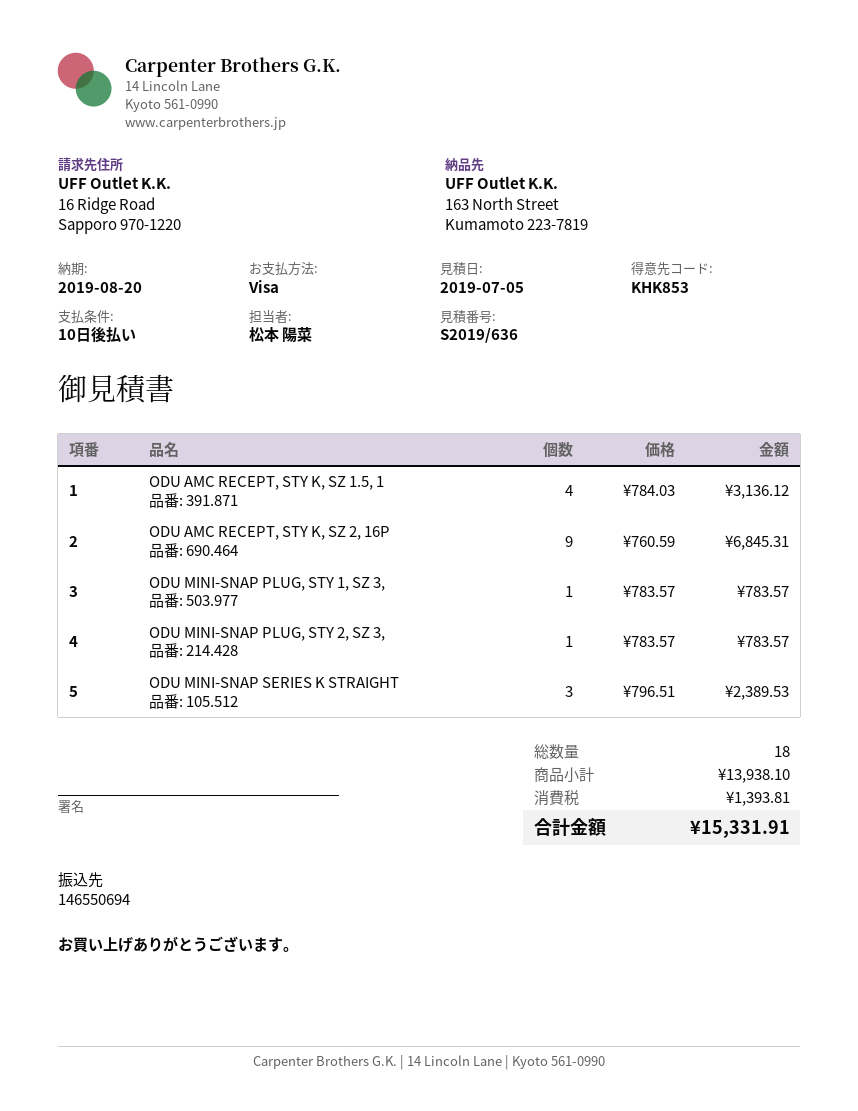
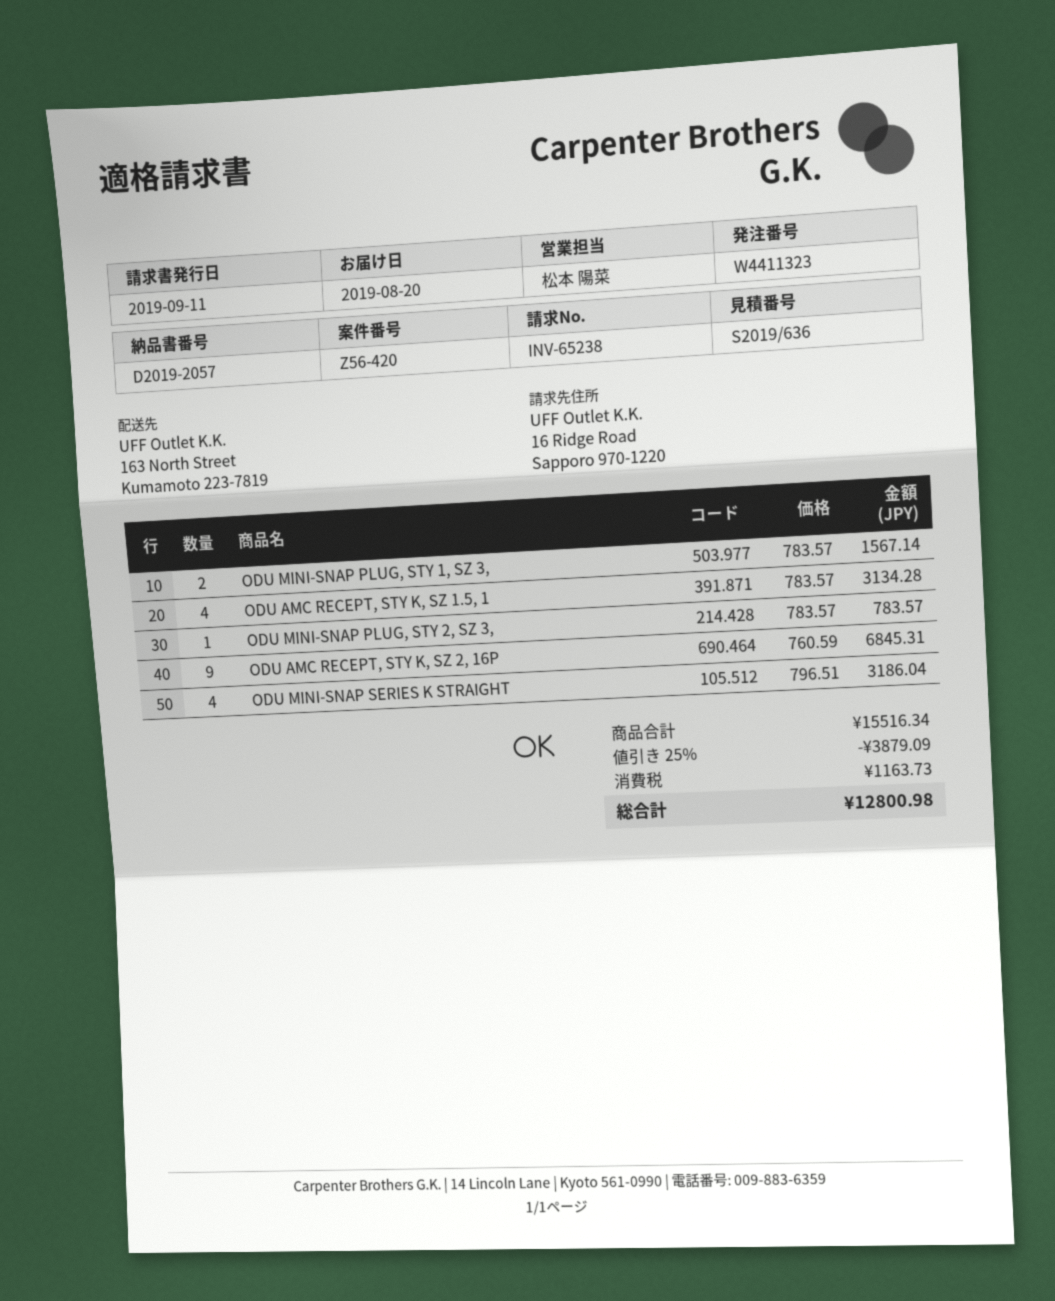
ODU AMC RECEPT, STY K, SZ 1.5, 1: 4 x 784.03 = 3136.12 -> 4 x 783.57 = 3134.28
ODU MINI-SNAP PLUG, STY 1, SZ 3,: 1 x 783.57 = 783.57 -> 2 x 783.57 = 1567.14
ODU MINI-SNAP SERIES K STRAIGHT: 3 x 796.51 = 2389.53 -> 4 x 796.51 = 3186.04
subtotal: 13938.10 -> 15516.34
discount: none -> 25% = 3879.09
tax: 1393.81 -> 1163.73
total: 15331.91 -> 12800.98

